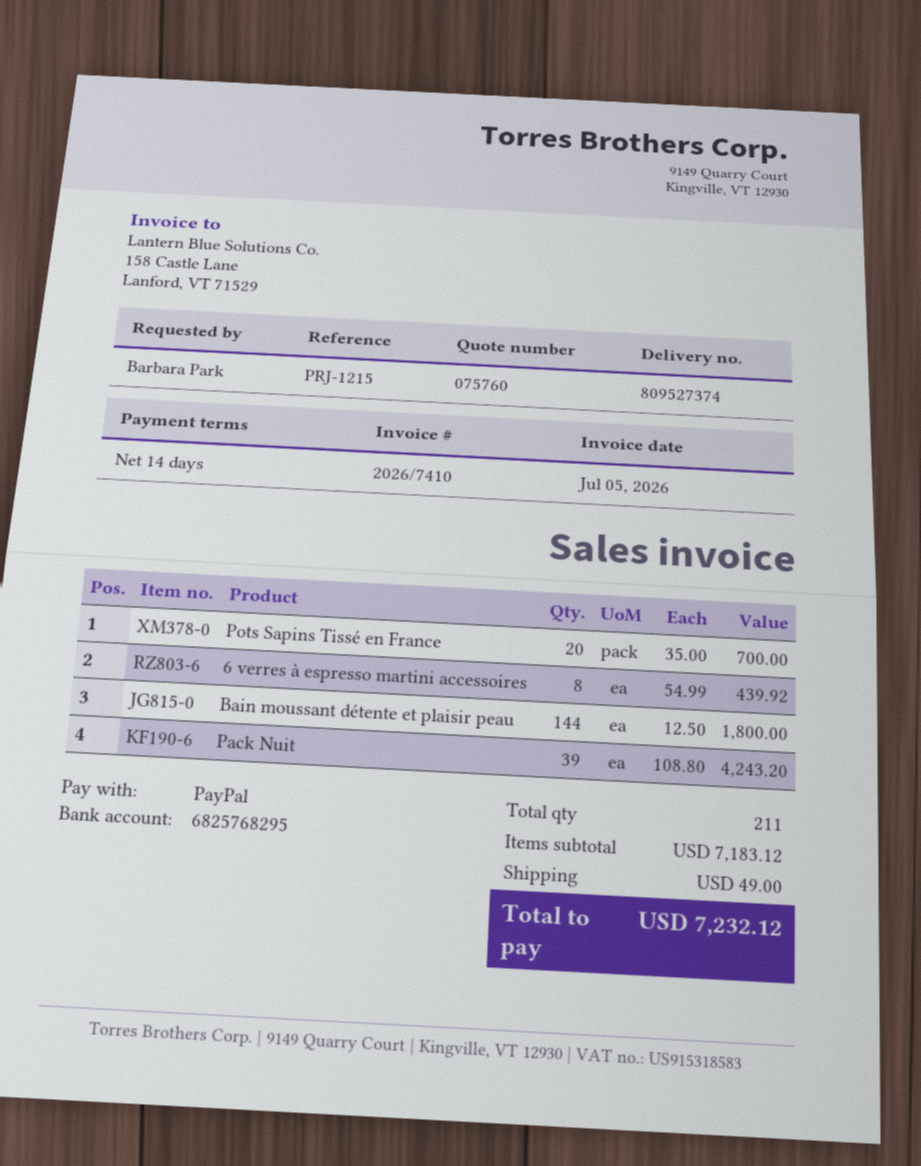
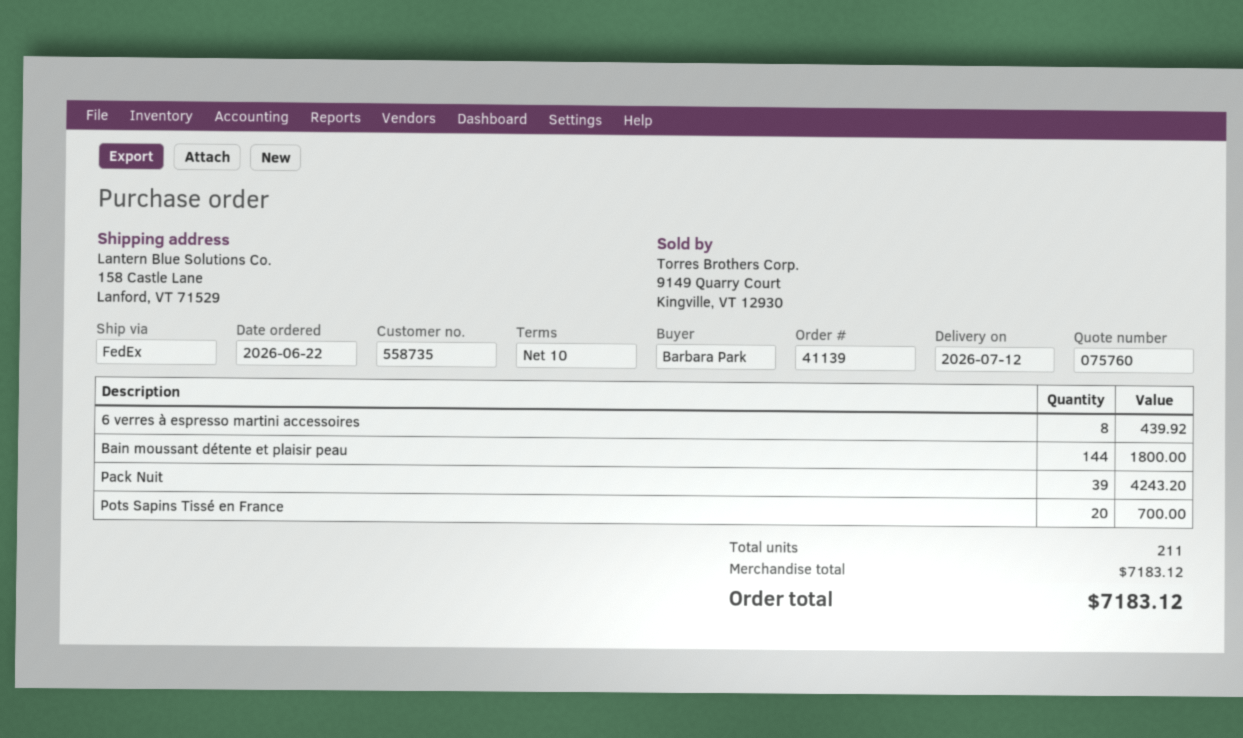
payment terms: 14 days -> 10 days
shipping: 49.00 -> none
total: 7232.12 -> 7183.12

